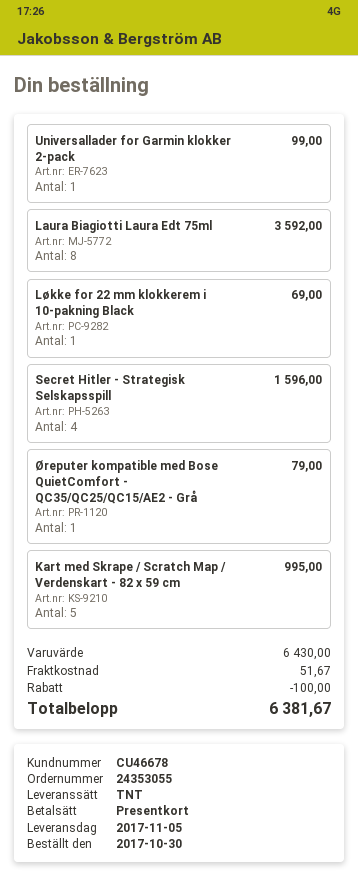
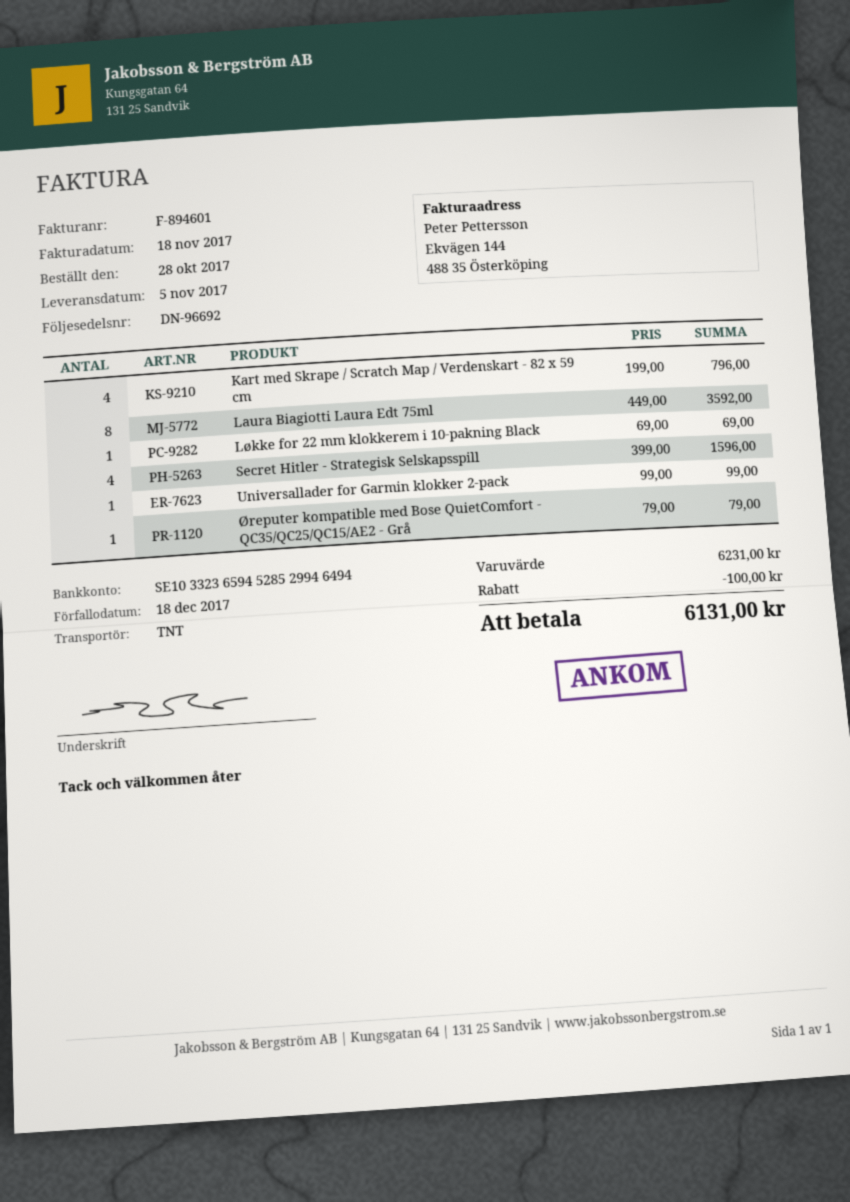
order date: 2017-10-30 -> 2017-10-28
Kart med Skrape / Scratch Map / Verdenskart - 82 x 59 cm: 5 for 995.00 -> 4 for 796.00
subtotal: 6430.00 -> 6231.00
shipping: 51.67 -> none
total: 6381.67 -> 6131.00

